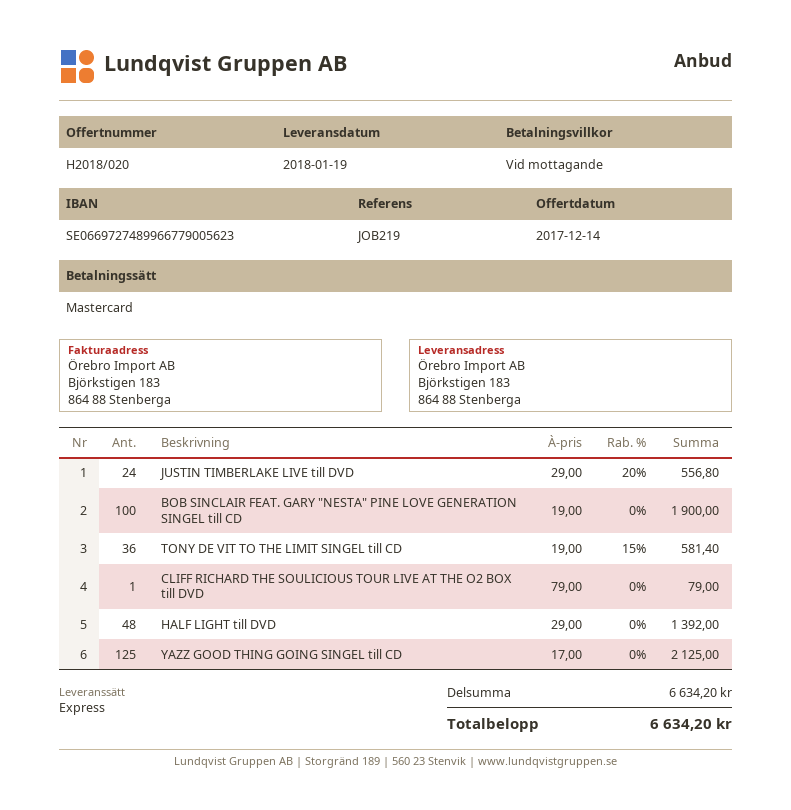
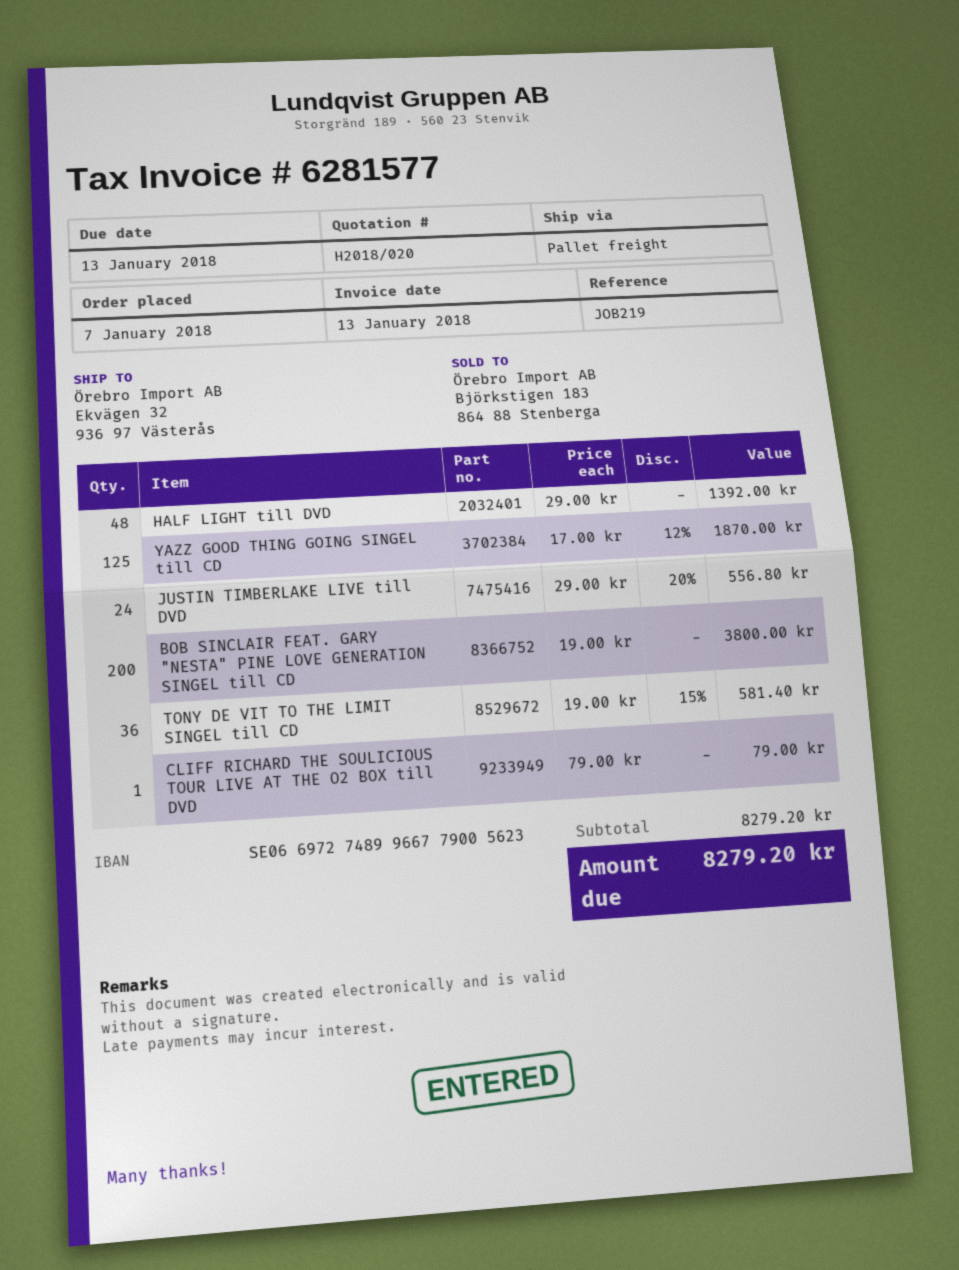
shipping method: express -> pallet freight
ship to: Björkstigen 183, 864 88 Stenberga -> Ekvägen 32, 936 97 Västerås
BOB SINCLAIR FEAT. GARY "NESTA" PINE LOVE GENERATION SINGEL till CD: 100 x 19.00 = 1900.00 -> 200 x 19.00 = 3800.00
YAZZ GOOD THING GOING SINGEL till CD: 125 x 17.00 = 2125.00 -> 125 x 17.00 - 12% = 1870.00
subtotal: 6634.20 -> 8279.20
total: 6634.20 -> 8279.20

